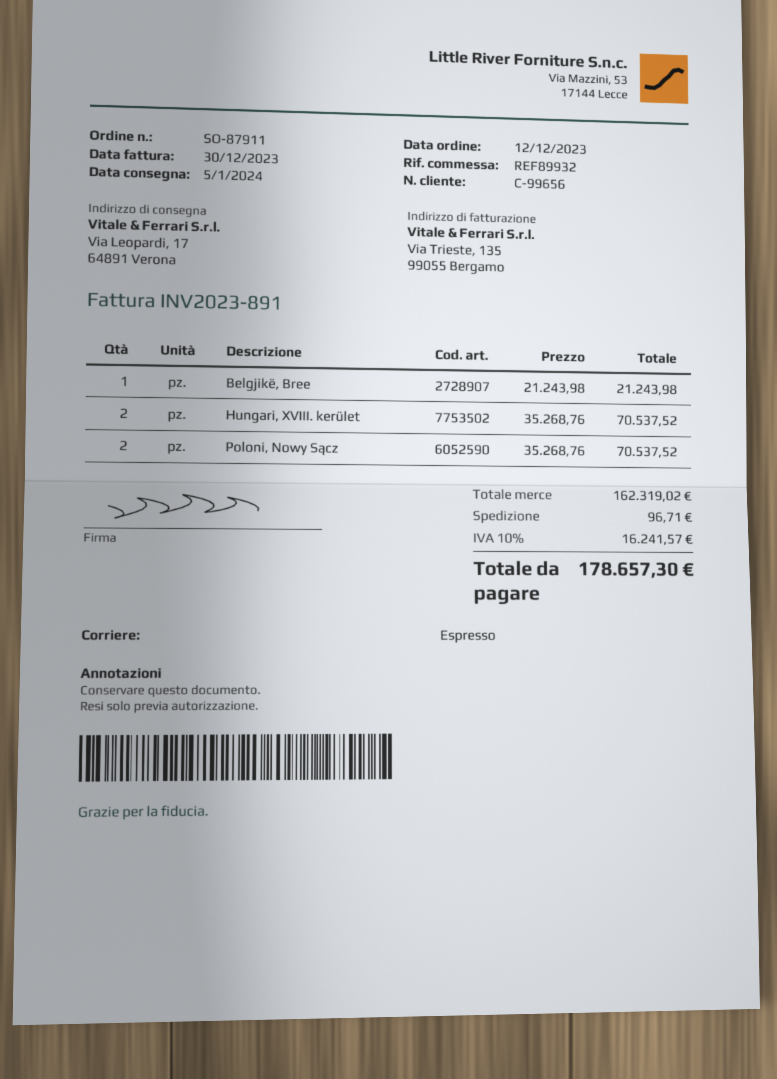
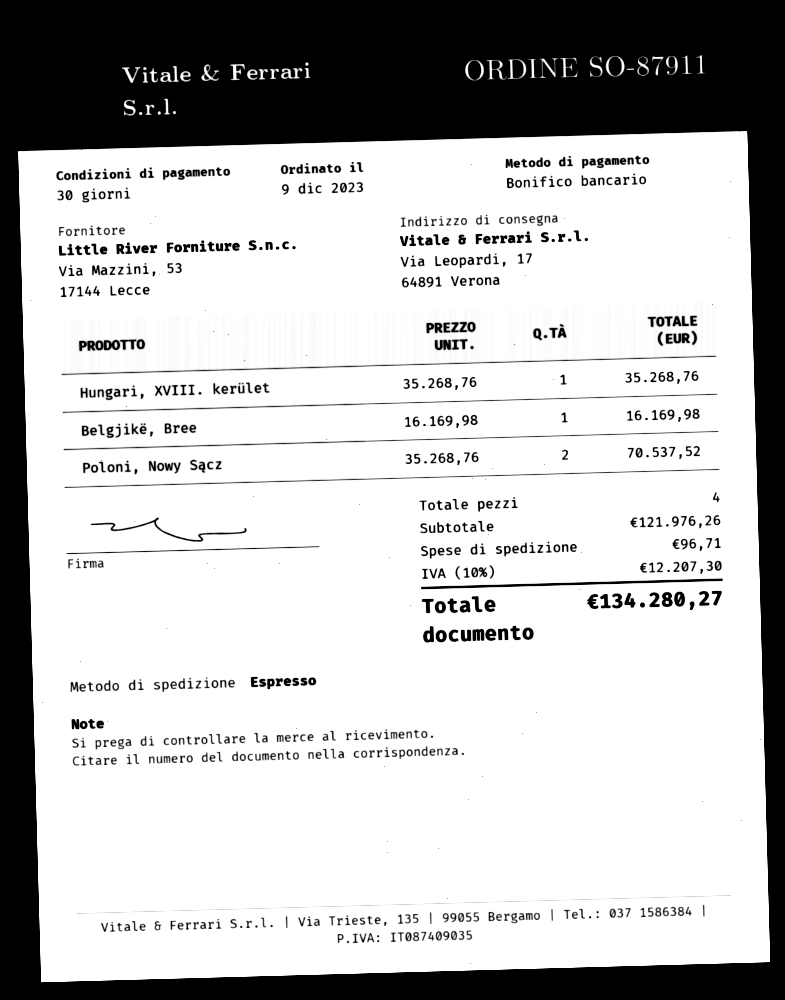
order date: 2023-12-12 -> 2023-12-09
Belgjikë, Bree: 1 x 21243.98 = 21243.98 -> 1 x 16169.98 = 16169.98
Hungari, XVIII. kerület: 2 x 35268.76 = 70537.52 -> 1 x 35268.76 = 35268.76
subtotal: 162319.02 -> 121976.26
tax: 10% = 16241.57 -> 10% = 12207.30
total: 178657.30 -> 134280.27

